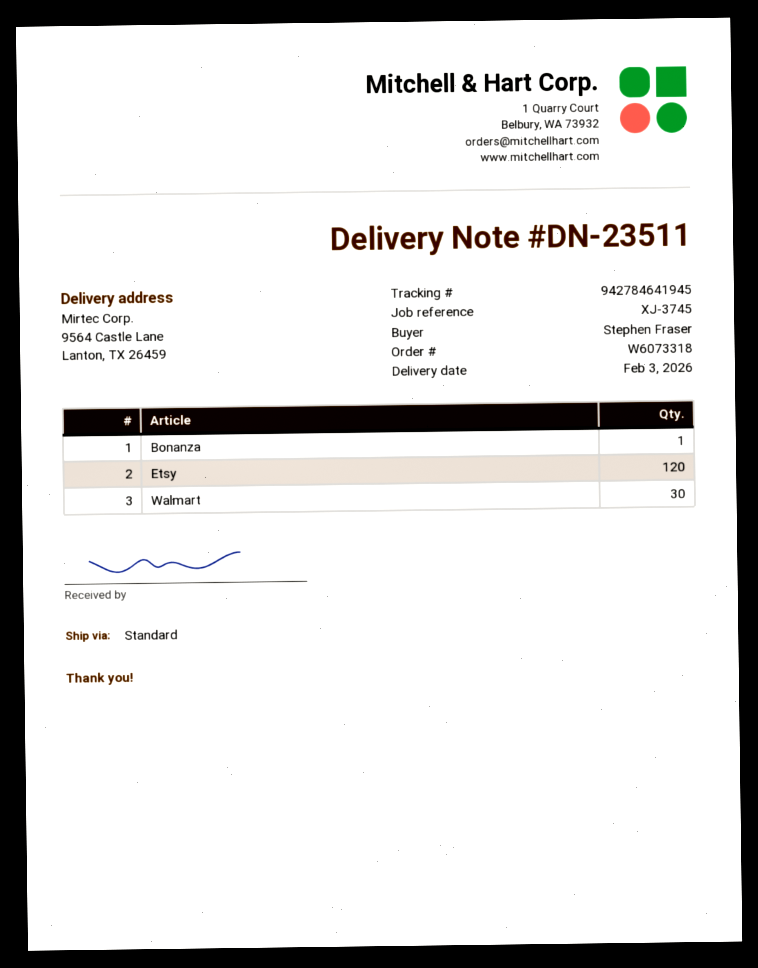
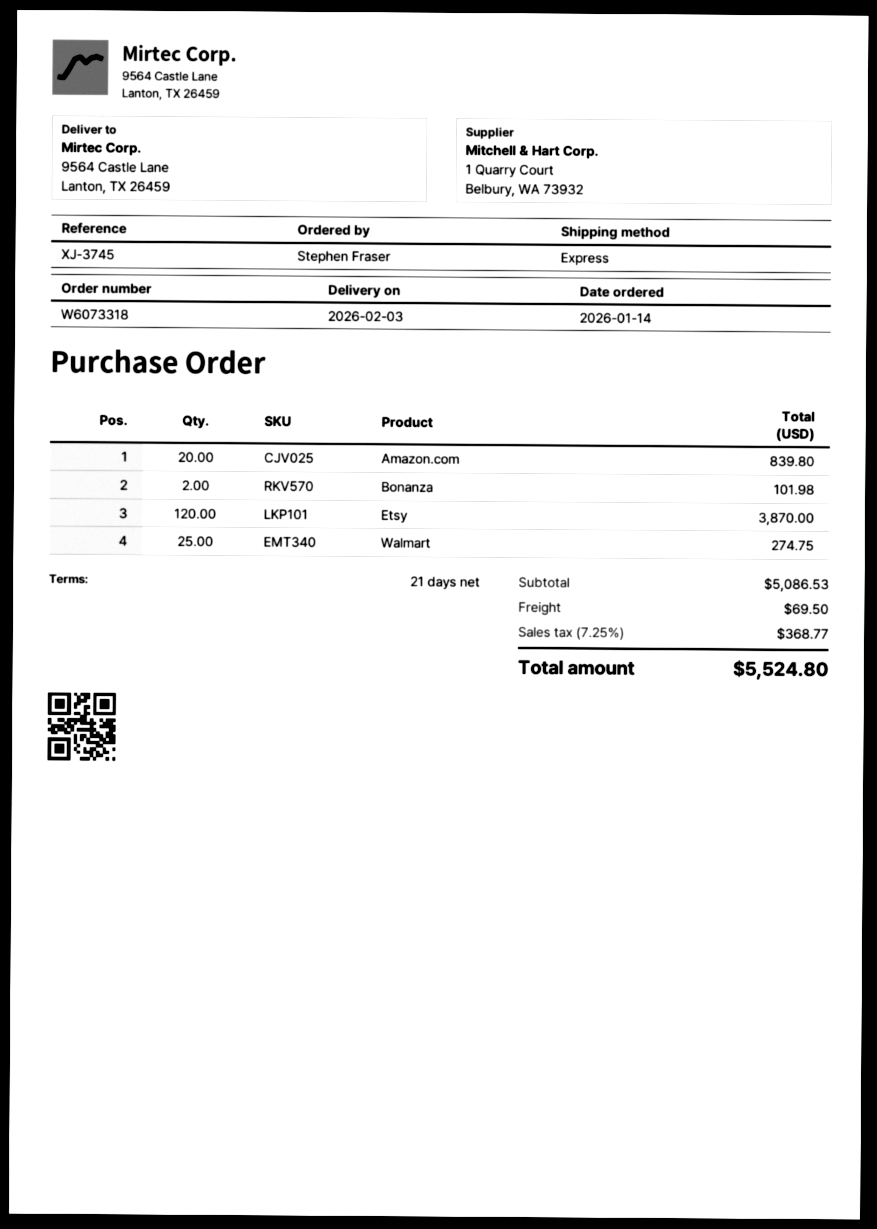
shipping method: standard -> express
Bonanza: 1 -> 2
Walmart: 30 -> 25
Amazon.com: none -> 20

